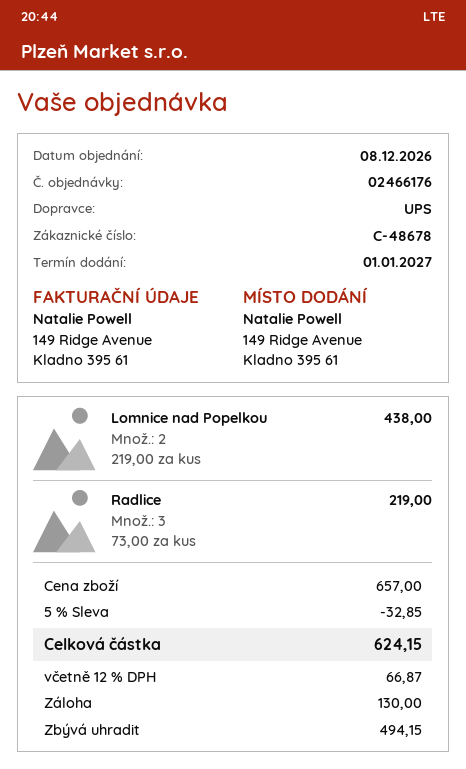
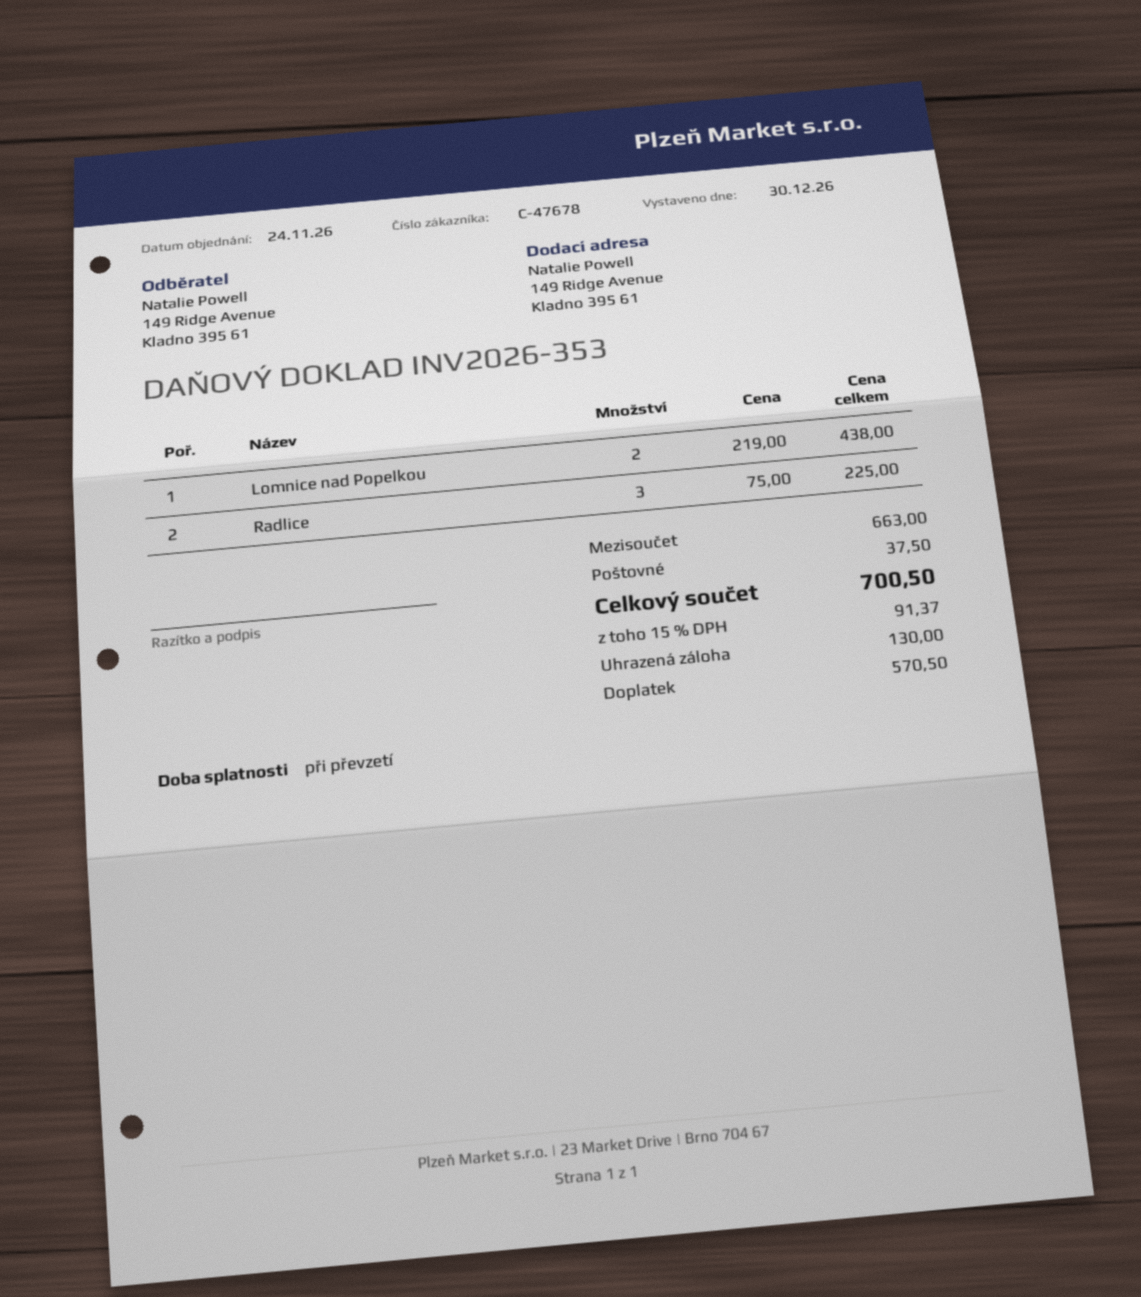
order date: 2026-12-08 -> 2026-11-24
customer number: C-48678 -> C-47678
Radlice: 3 x 73.00 = 219.00 -> 3 x 75.00 = 225.00
subtotal: 657.00 -> 663.00
discount: 5% = 32.85 -> none
shipping: none -> 37.50
tax: 12% = 66.87 -> 15% = 91.37
total: 624.15 -> 700.50
balance: 494.15 -> 570.50

